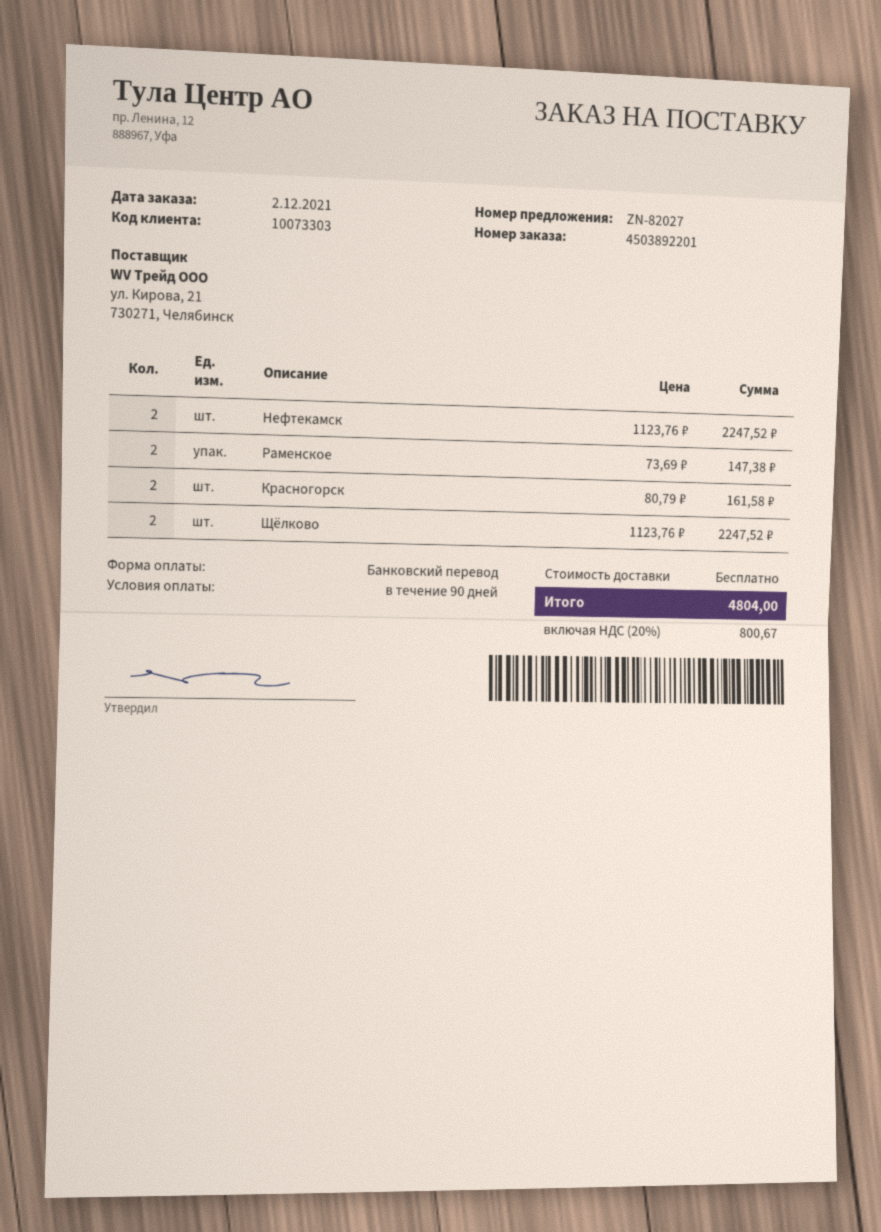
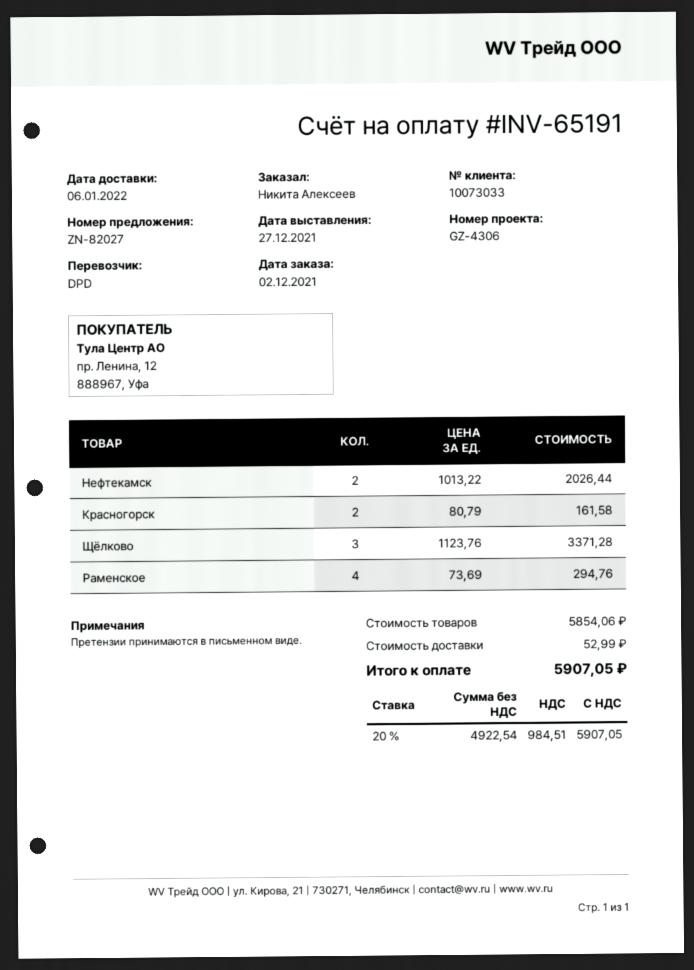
customer number: 10073303 -> 10073033
Нефтекамск: 2 x 1123.76 = 2247.52 -> 2 x 1013.22 = 2026.44
Раменское: 2 x 73.69 = 147.38 -> 4 x 73.69 = 294.76
Щёлково: 2 x 1123.76 = 2247.52 -> 3 x 1123.76 = 3371.28
shipping: 0.00 -> 52.99
tax: 20% = 800.67 -> 20% = 984.51
total: 4804.00 -> 5907.05

